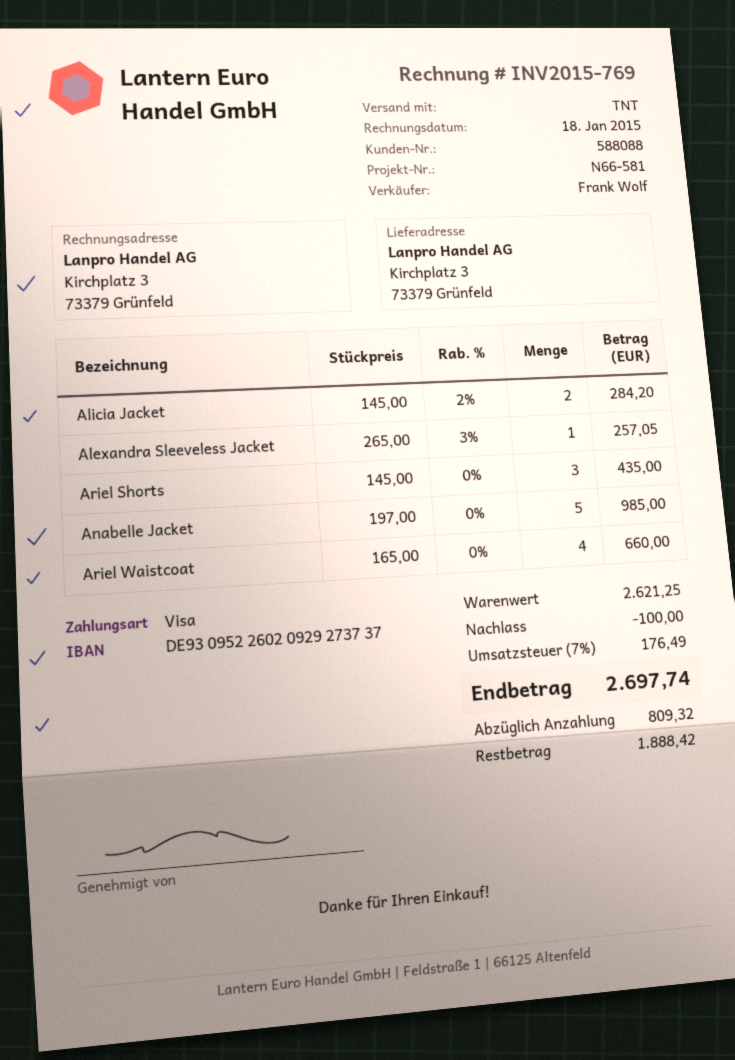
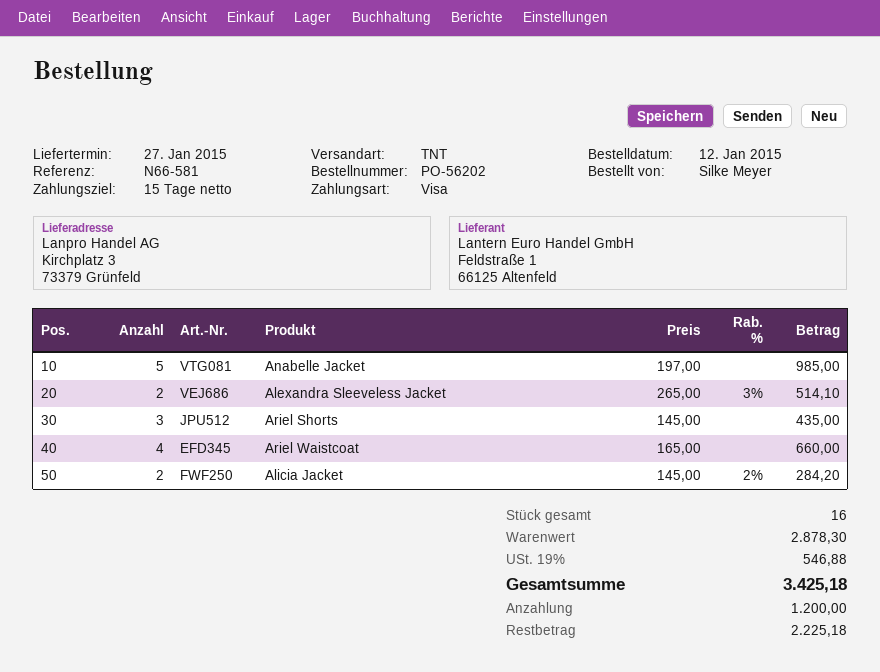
Alexandra Sleeveless Jacket: 1 x 265.00 - 3% = 257.05 -> 2 x 265.00 - 3% = 514.10
subtotal: 2621.25 -> 2878.30
discount: 100.00 -> none
tax: 7% = 176.49 -> 19% = 546.88
total: 2697.74 -> 3425.18
deposit: 809.32 -> 1200.00
balance: 1888.42 -> 2225.18

